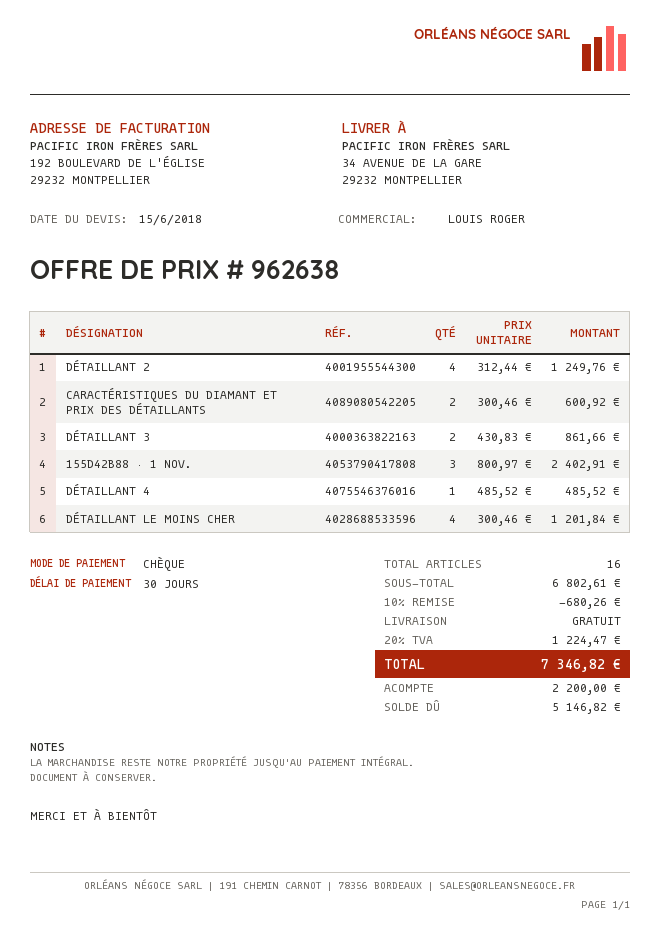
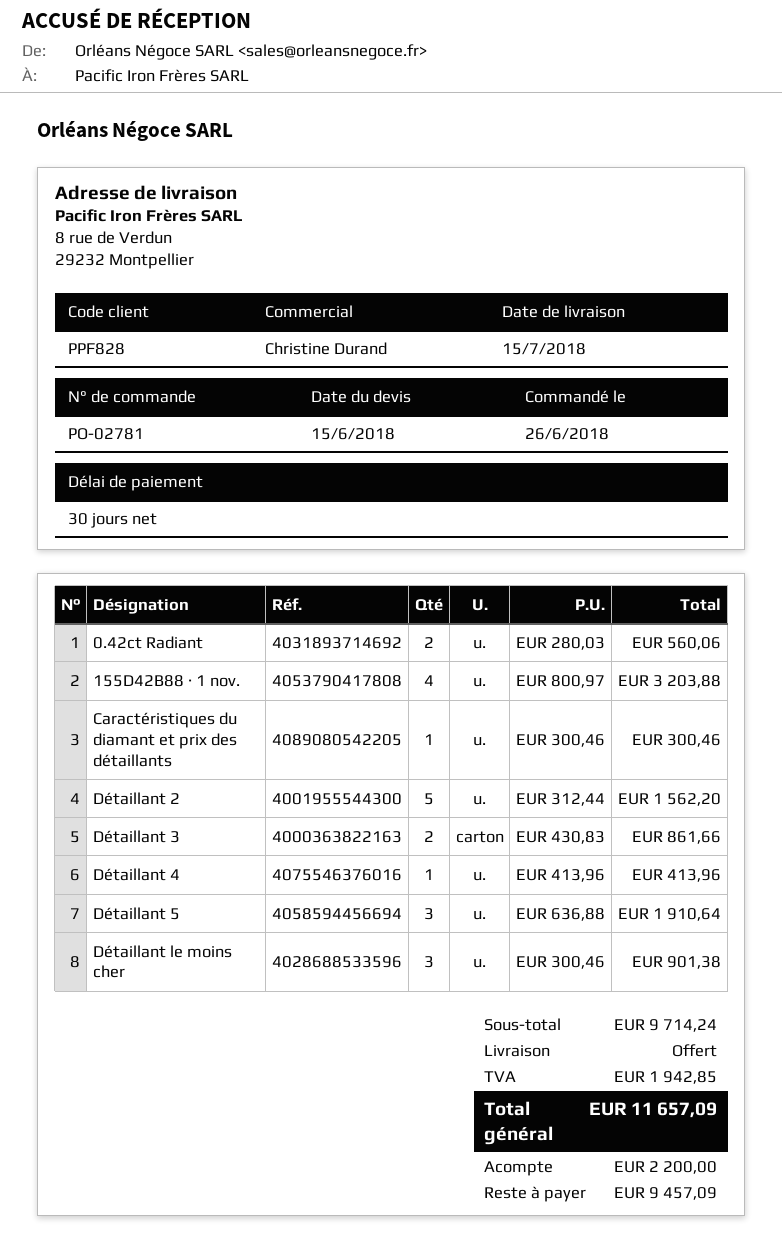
sales rep: LOUIS ROGER -> Christine Durand
ship to: 34 AVENUE DE LA GARE, 29232 MONTPELLIER -> 8 rue de Verdun, 29232 Montpellier
DÉTAILLANT 2: 4 x 312.44 = 1249.76 -> 5 x 312.44 = 1562.20
CARACTÉRISTIQUES DU DIAMANT ET PRIX DES DÉTAILLANTS: 2 x 300.46 = 600.92 -> 1 x 300.46 = 300.46
155D42B88 · 1 NOV.: 3 x 800.97 = 2402.91 -> 4 x 800.97 = 3203.88
DÉTAILLANT 4: 1 x 485.52 = 485.52 -> 1 x 413.96 = 413.96
DÉTAILLANT LE MOINS CHER: 4 x 300.46 = 1201.84 -> 3 x 300.46 = 901.38
0.42ct Radiant: none -> 2 x 280.03 = 560.06
Détaillant 5: none -> 3 x 636.88 = 1910.64
subtotal: 6802.61 -> 9714.24
discount: 10% = 680.26 -> none
tax: 1224.47 -> 1942.85
total: 7346.82 -> 11657.09
balance: 5146.82 -> 9457.09

